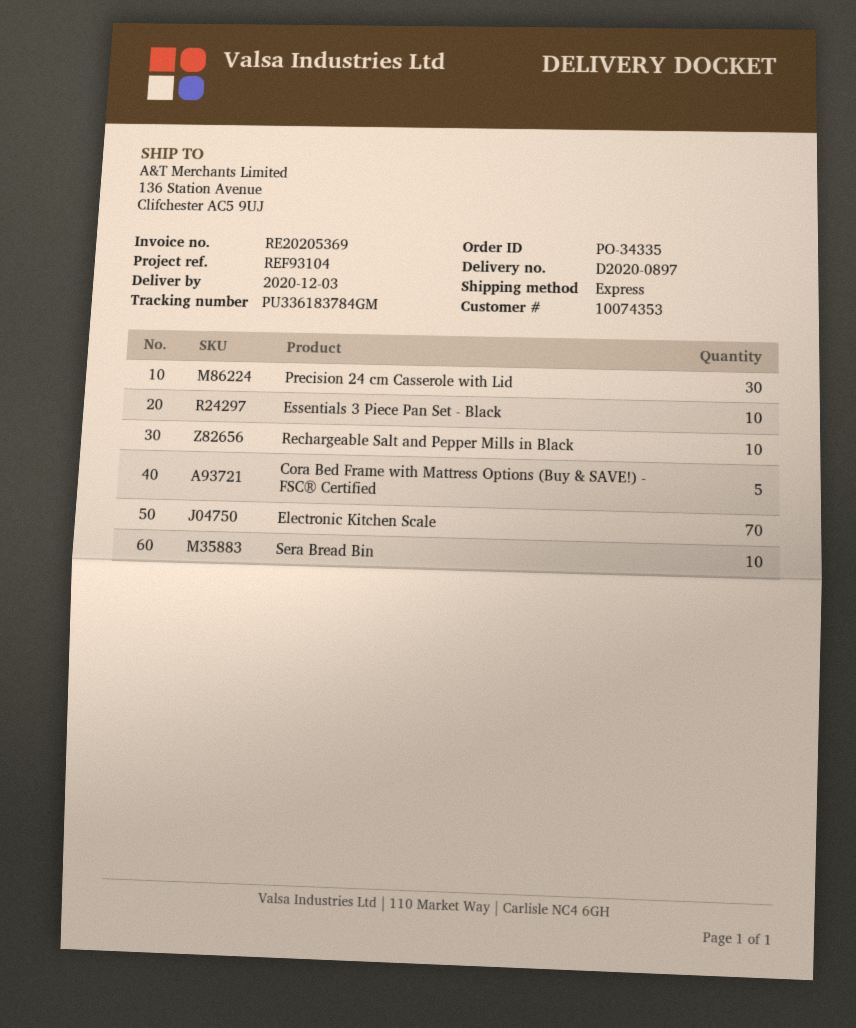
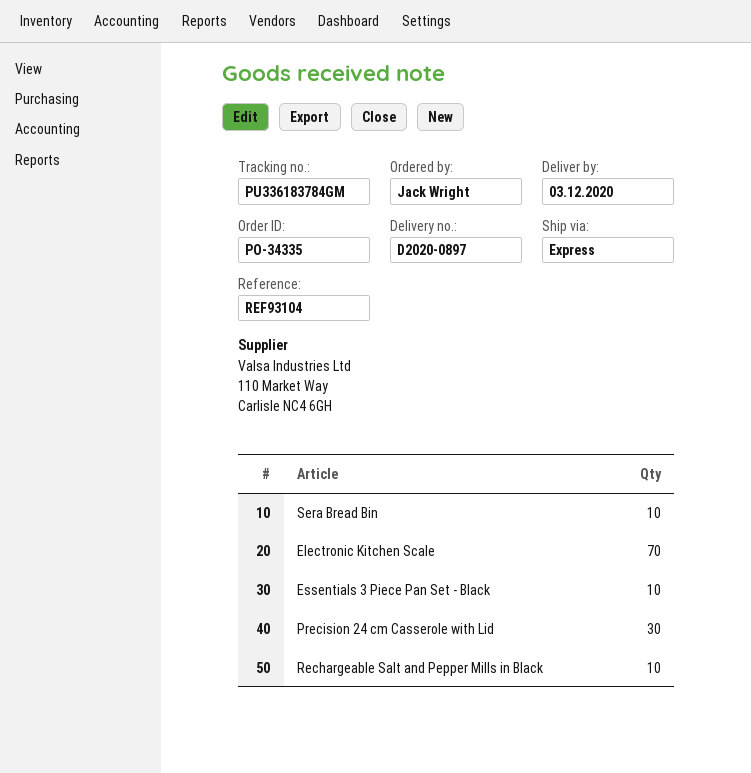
Cora Bed Frame with Mattress Options (Buy & SAVE!) - FSC® Certified: 5 -> none

